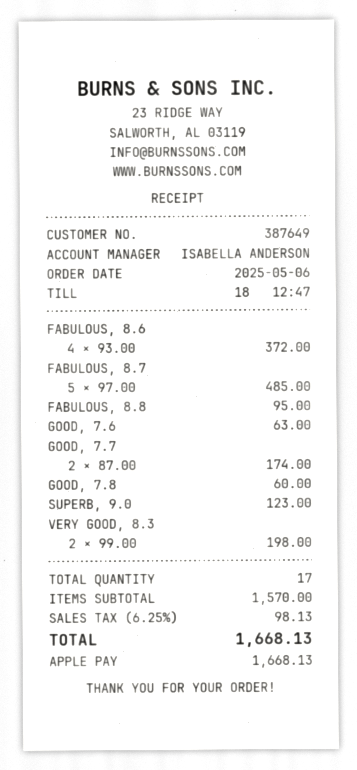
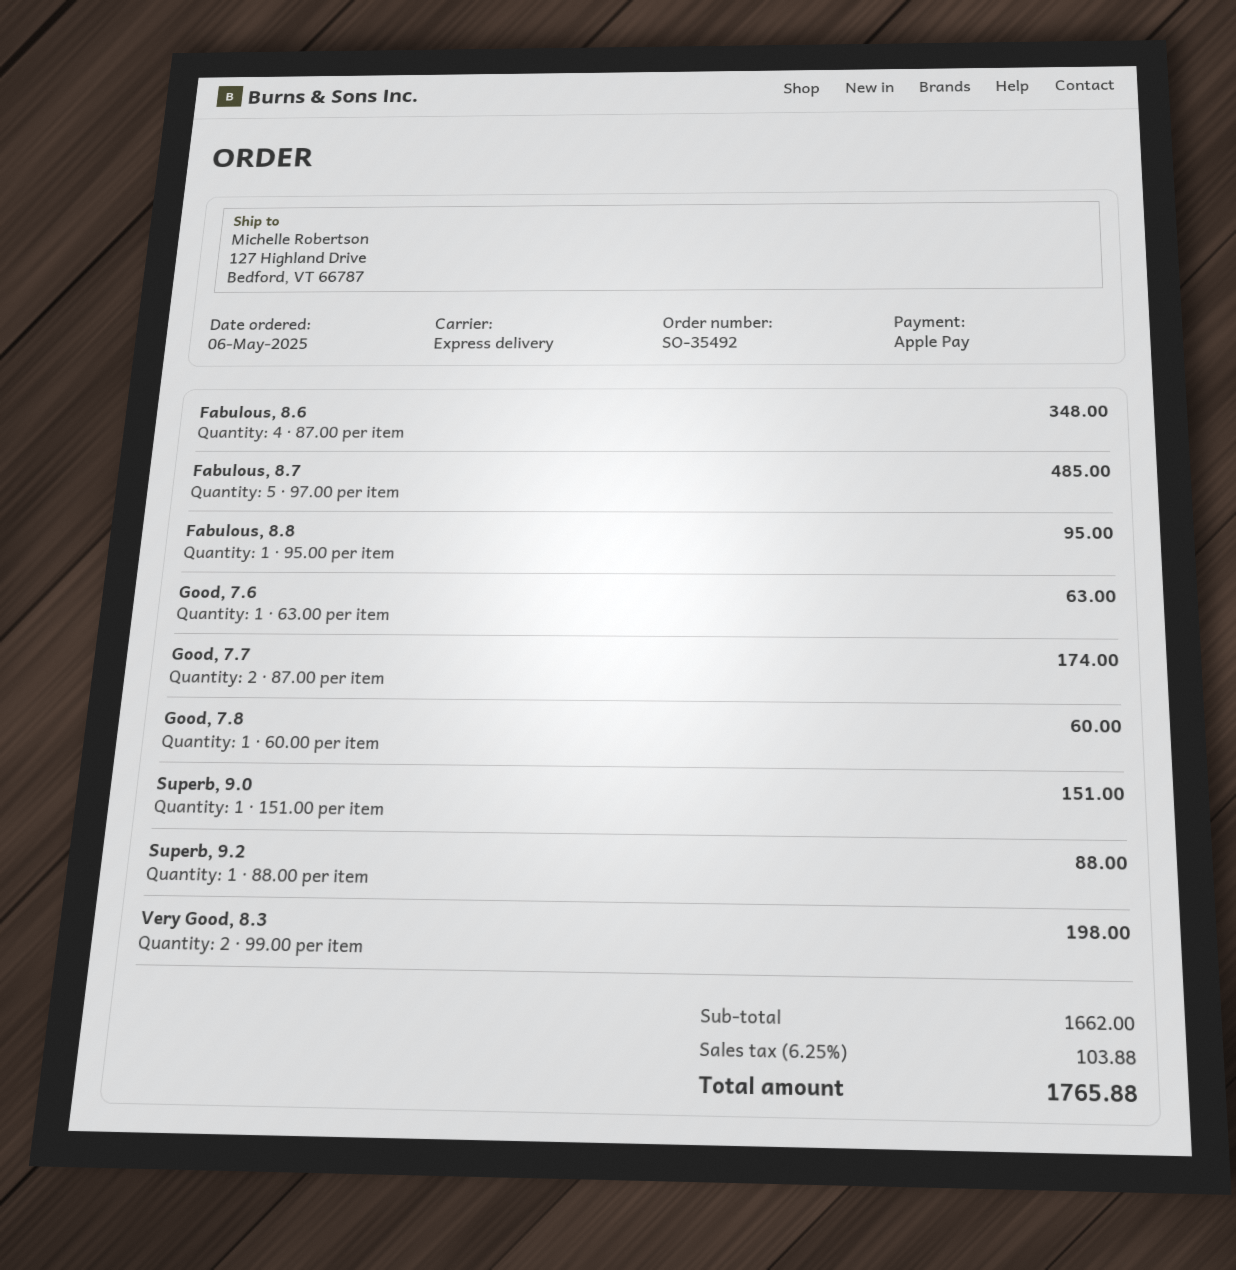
FABULOUS, 8.6: 4 x 93.00 = 372.00 -> 4 x 87.00 = 348.00
SUPERB, 9.0: 1 x 123.00 = 123.00 -> 1 x 151.00 = 151.00
Superb, 9.2: none -> 1 x 88.00 = 88.00
subtotal: 1570.00 -> 1662.00
tax: 6.25% = 98.13 -> 6.25% = 103.88
total: 1668.13 -> 1765.88

